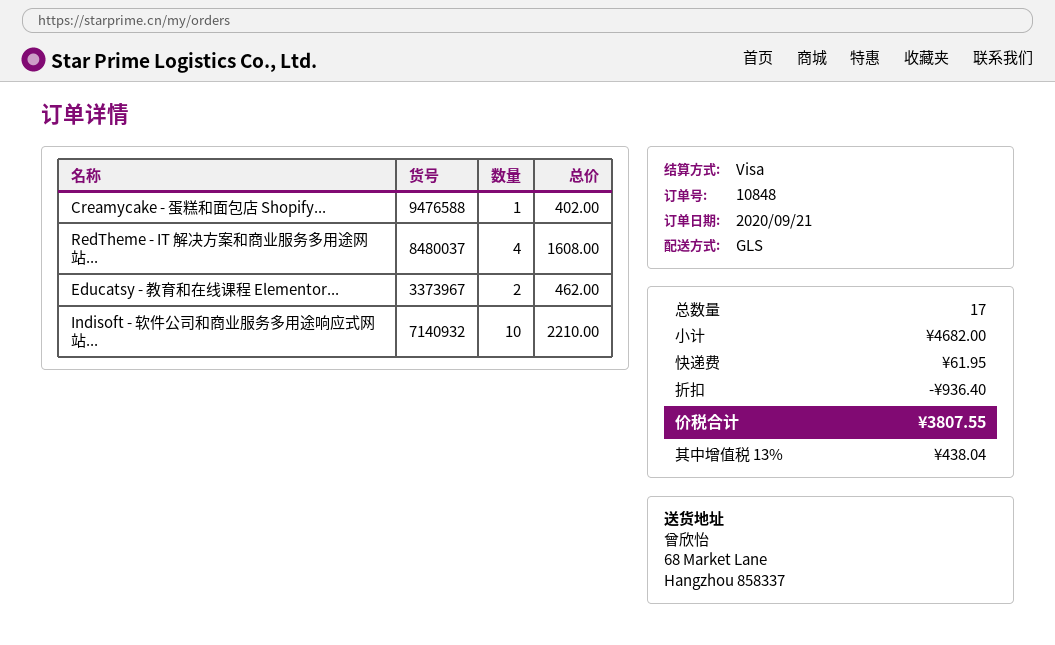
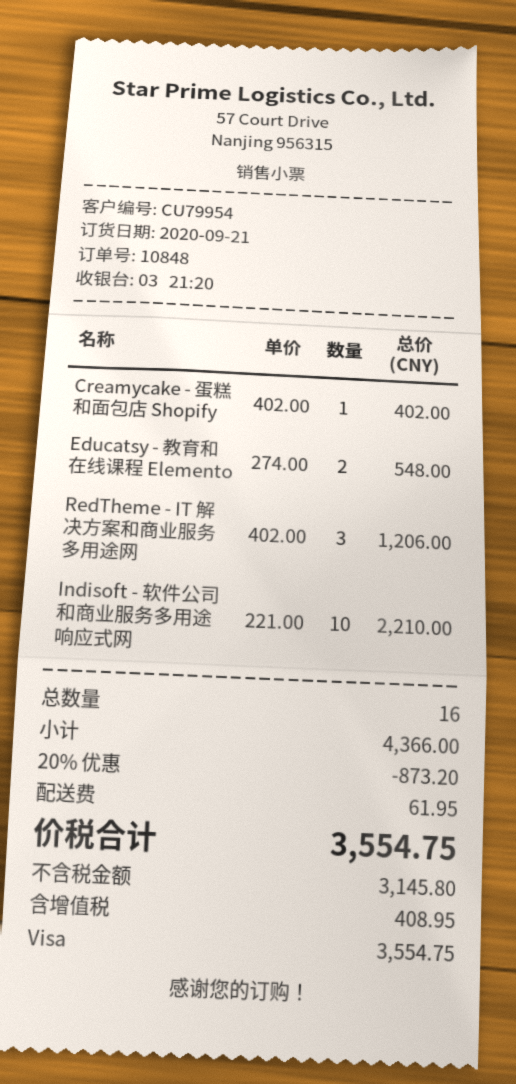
RedTheme - IT 解决方案和商业服务多用途网站...: 4 for 1608.00 -> 3 for 1206.00
Educatsy - 教育和在线课程 Elementor...: 2 for 462.00 -> 2 for 548.00
total quantity: 17 -> 16
subtotal: 4682.00 -> 4366.00
discount: 936.40 -> 873.20
tax: 438.04 -> 408.95
total: 3807.55 -> 3554.75

